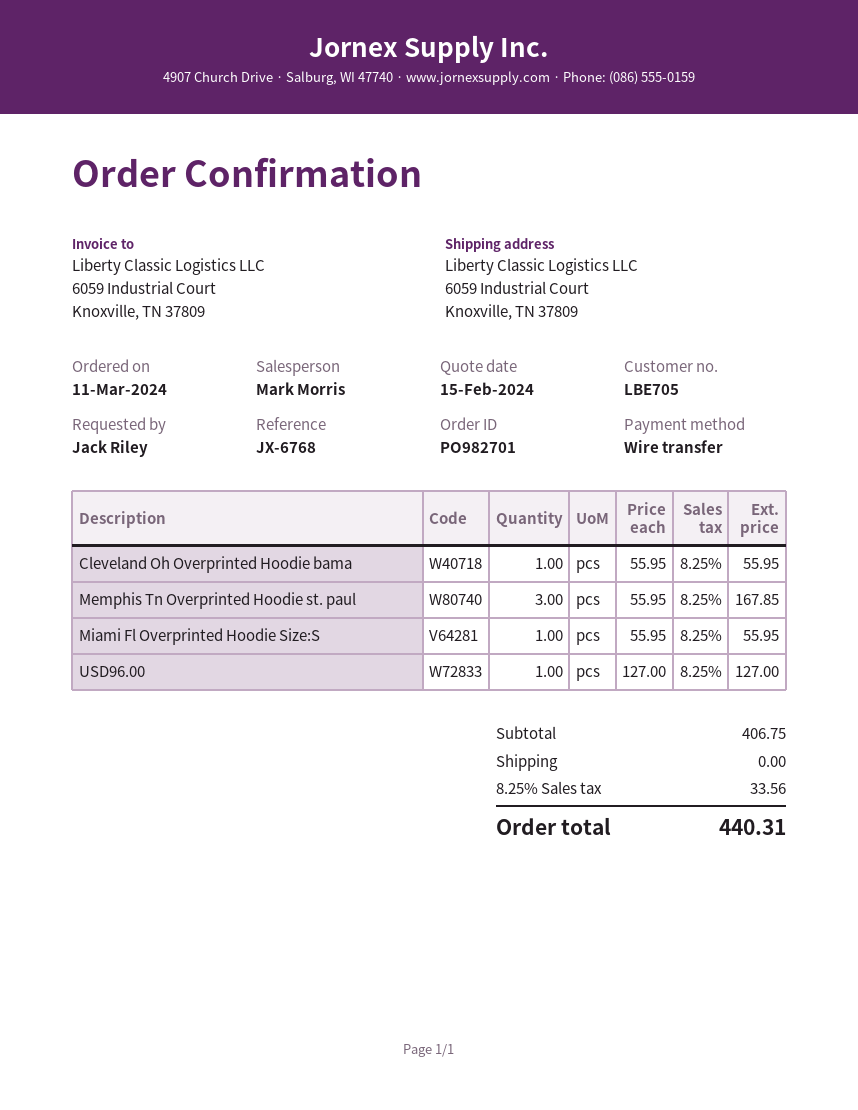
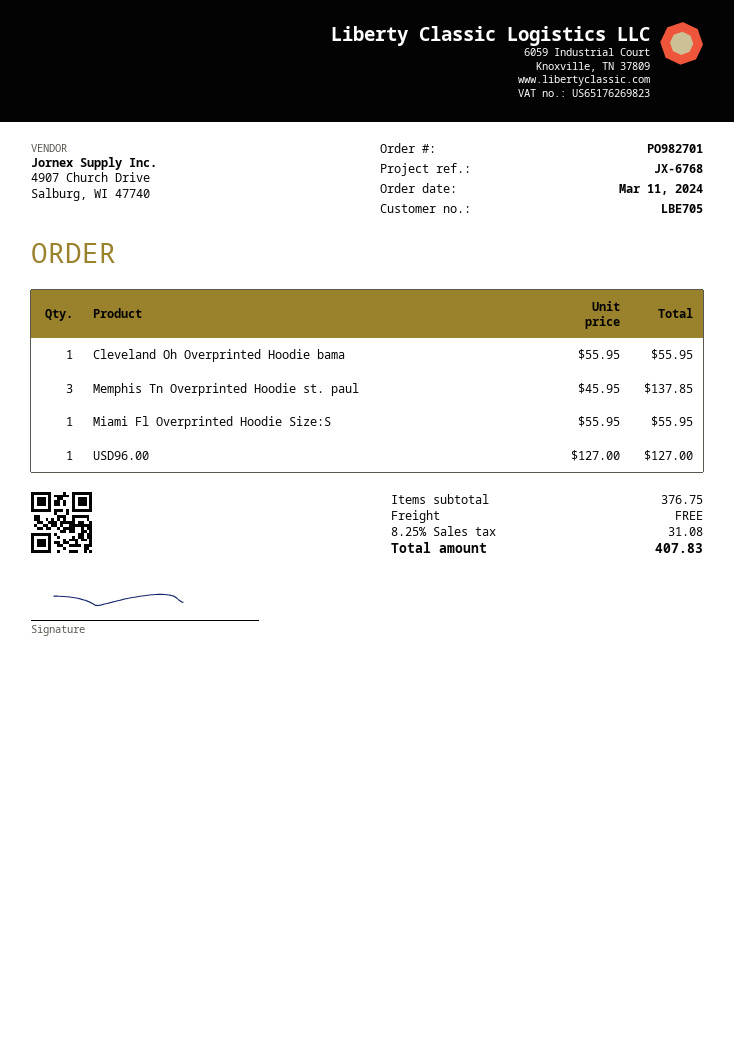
Memphis Tn Overprinted Hoodie st. paul: 3 x 55.95 = 167.85 -> 3 x 45.95 = 137.85
subtotal: 406.75 -> 376.75
tax: 8.25% = 33.56 -> 8.25% = 31.08
total: 440.31 -> 407.83

